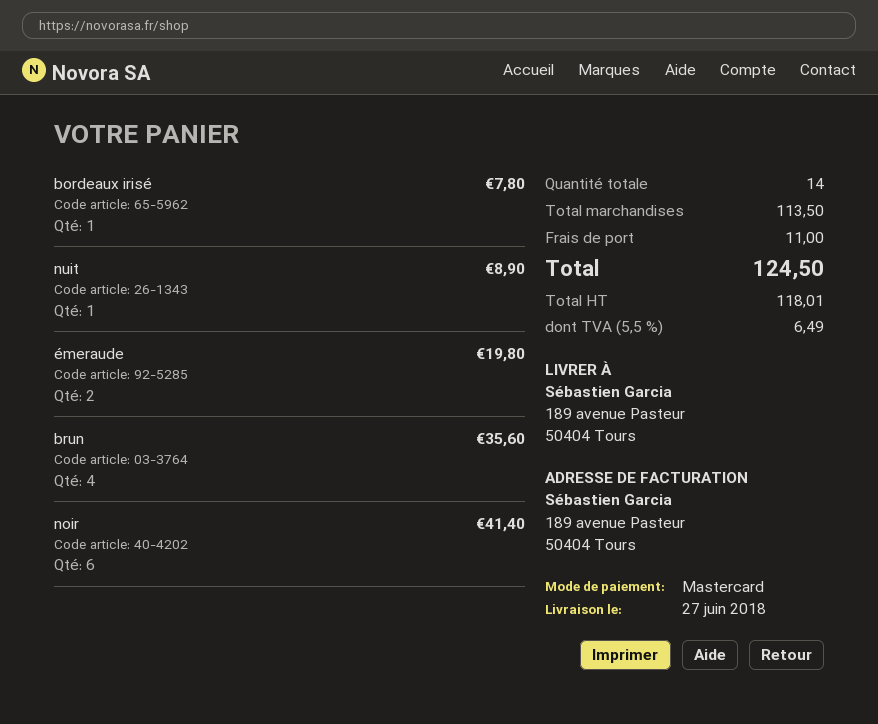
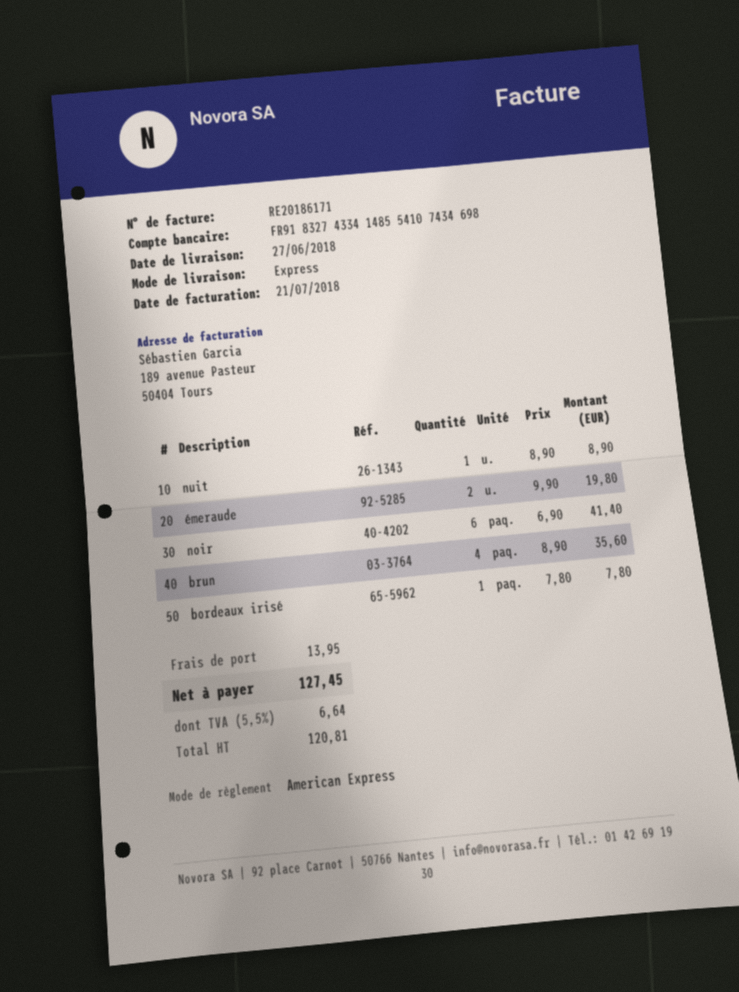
payment method: Mastercard -> American Express
shipping: 11.00 -> 13.95
net: 118.01 -> 120.81
tax: 5.5% = 6.49 -> 5.5% = 6.64
total: 124.50 -> 127.45

